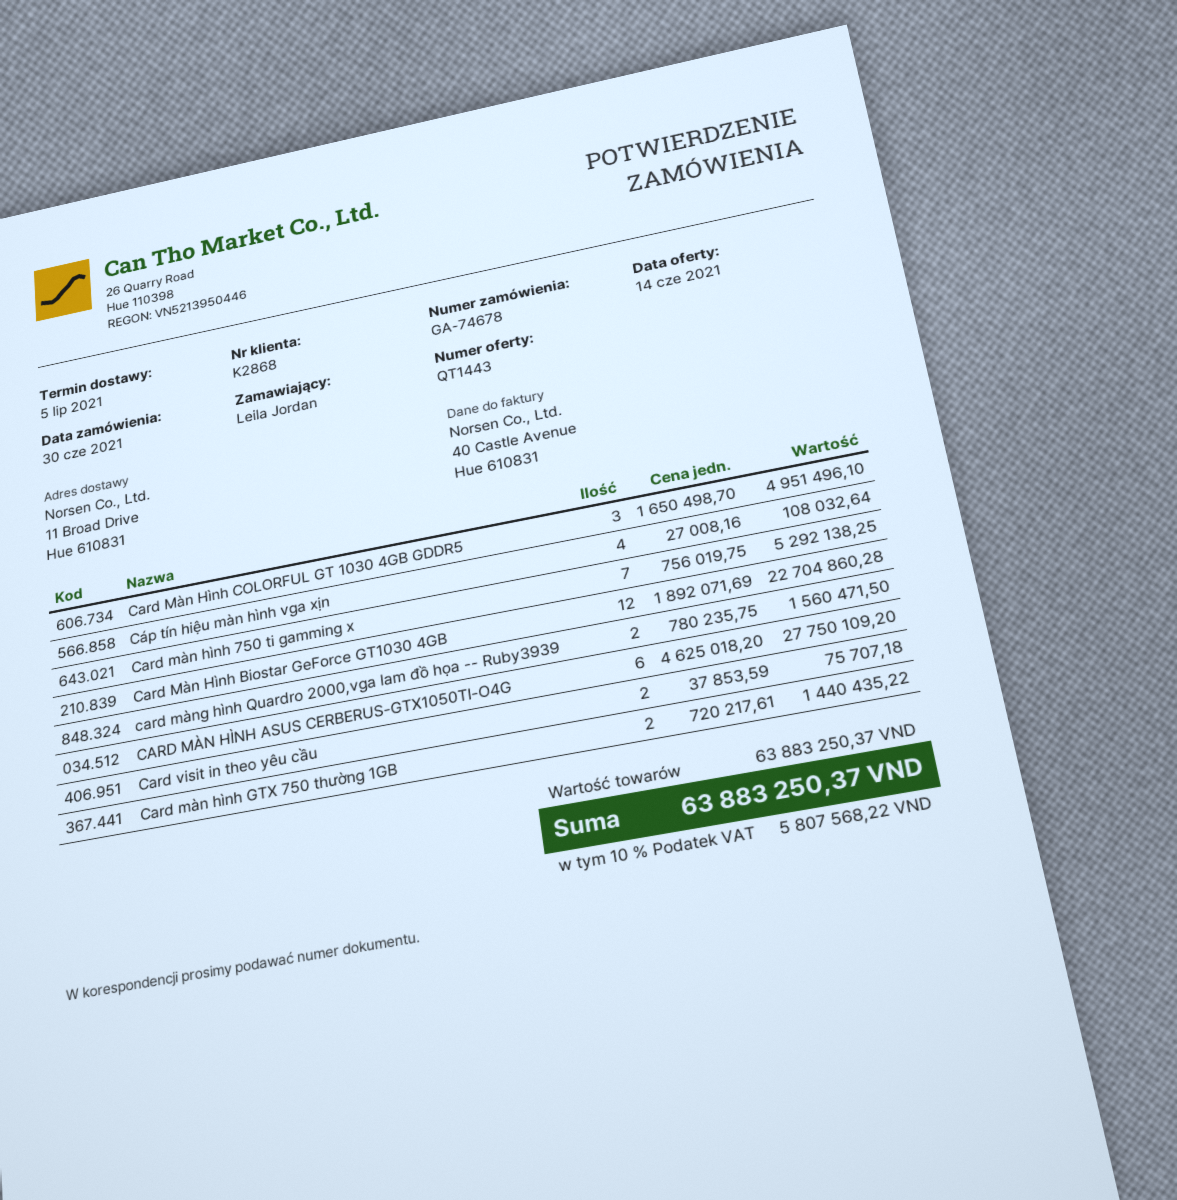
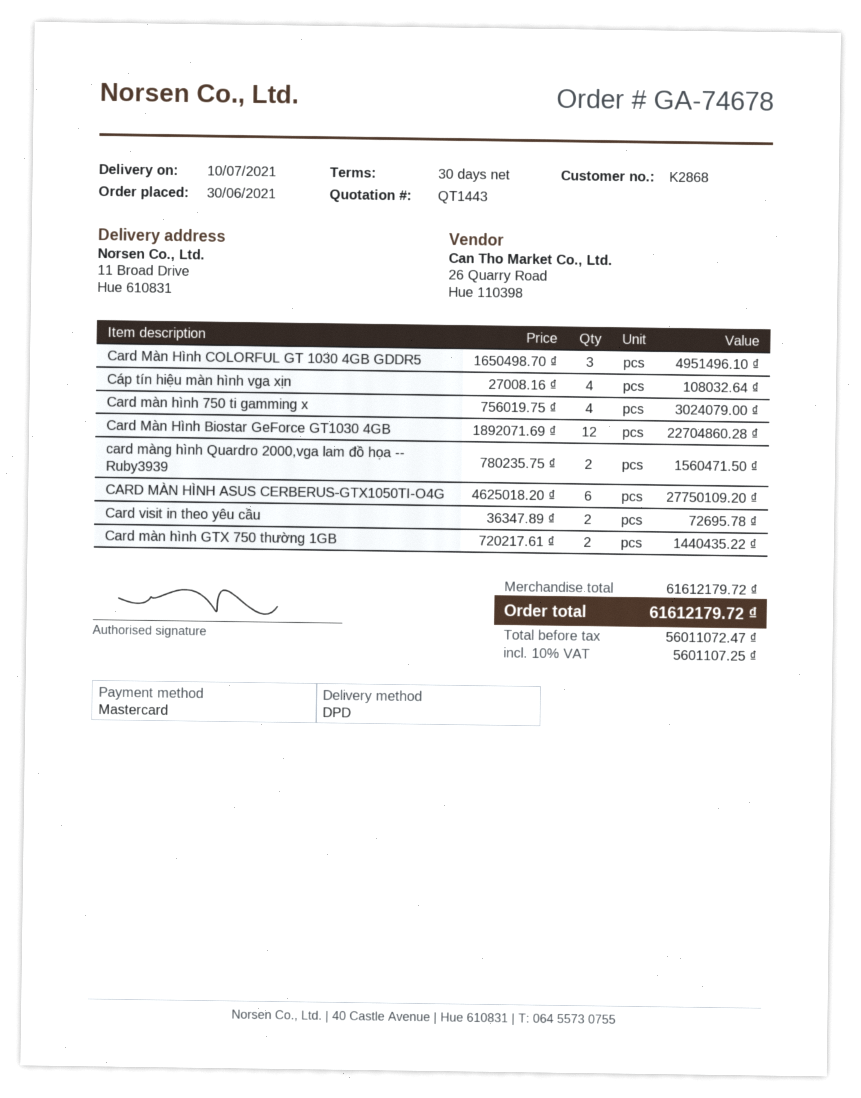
delivery date: 2021-07-05 -> 2021-07-10
Card màn hình 750 ti gamming x: 7 x 756019.75 = 5292138.25 -> 4 x 756019.75 = 3024079.00
Card visit in theo yêu cầu: 2 x 37853.59 = 75707.18 -> 2 x 36347.89 = 72695.78
subtotal: 63883250.37 -> 61612179.72
tax: 10% = 5807568.22 -> 10% = 5601107.25
total: 63883250.37 -> 61612179.72

